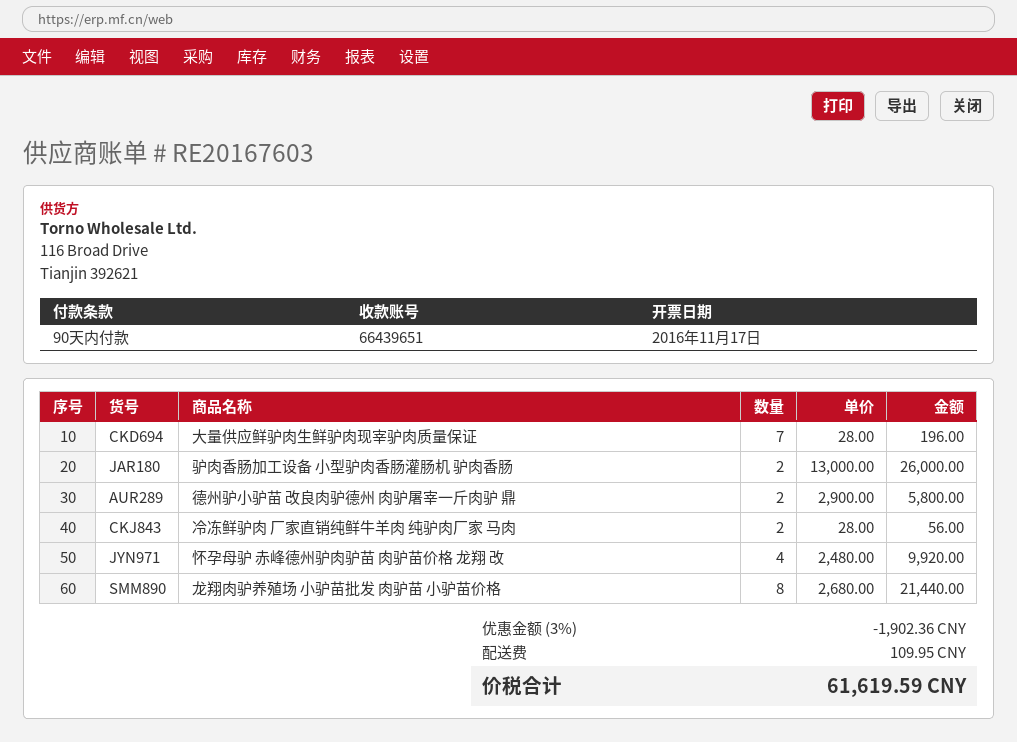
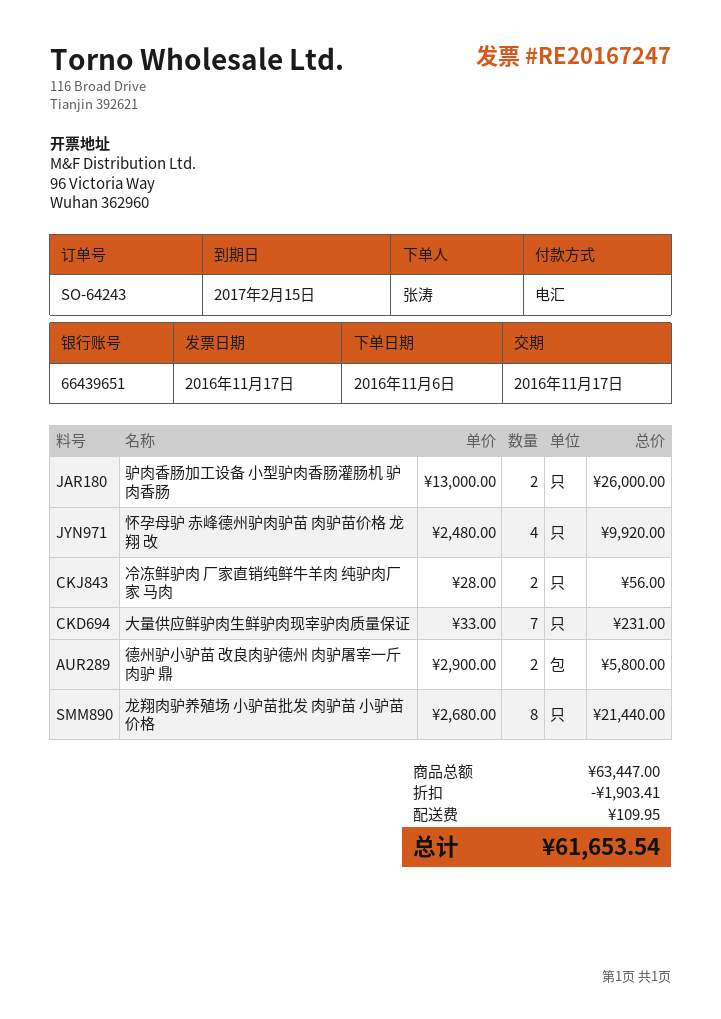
invoice number: RE20167603 -> RE20167247
大量供应鲜驴肉生鲜驴肉现宰驴肉质量保证: 7 x 28.00 = 196.00 -> 7 x 33.00 = 231.00
discount: 1902.36 -> 1903.41
total: 61619.59 -> 61653.54

